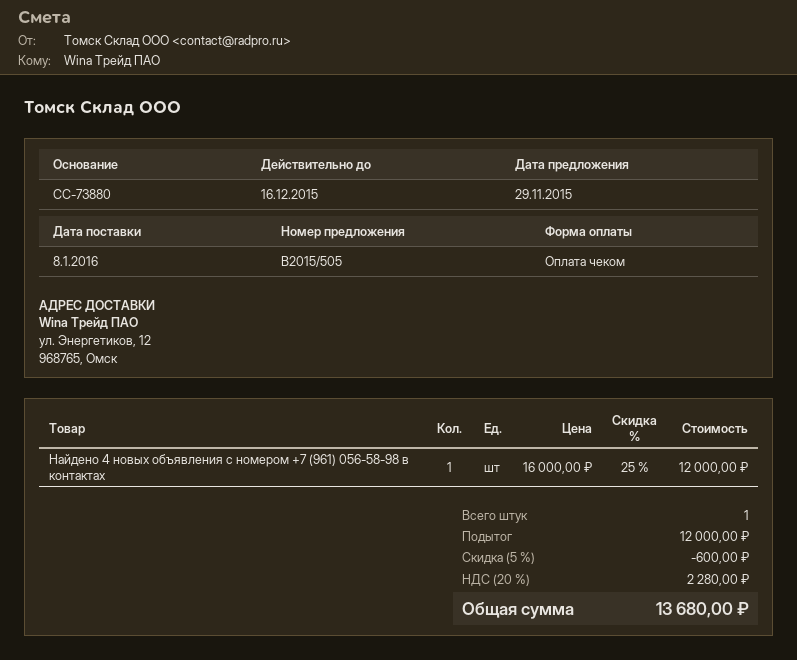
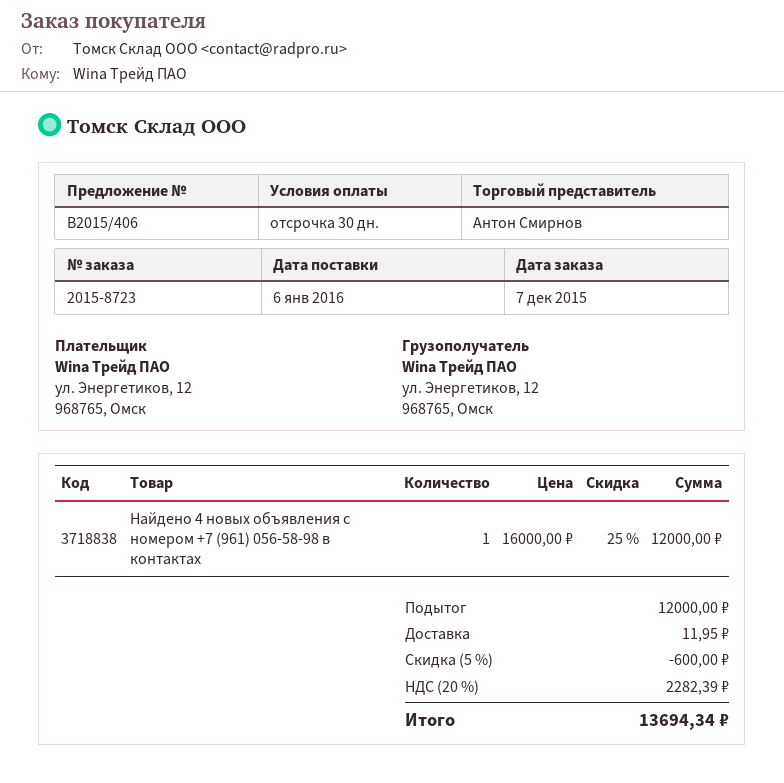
quote number: B2015/505 -> B2015/406
delivery date: 2016-01-08 -> 2016-01-06
shipping: none -> 11.95
tax: 20% = 2280.00 -> 20% = 2282.39
total: 13680.00 -> 13694.34

